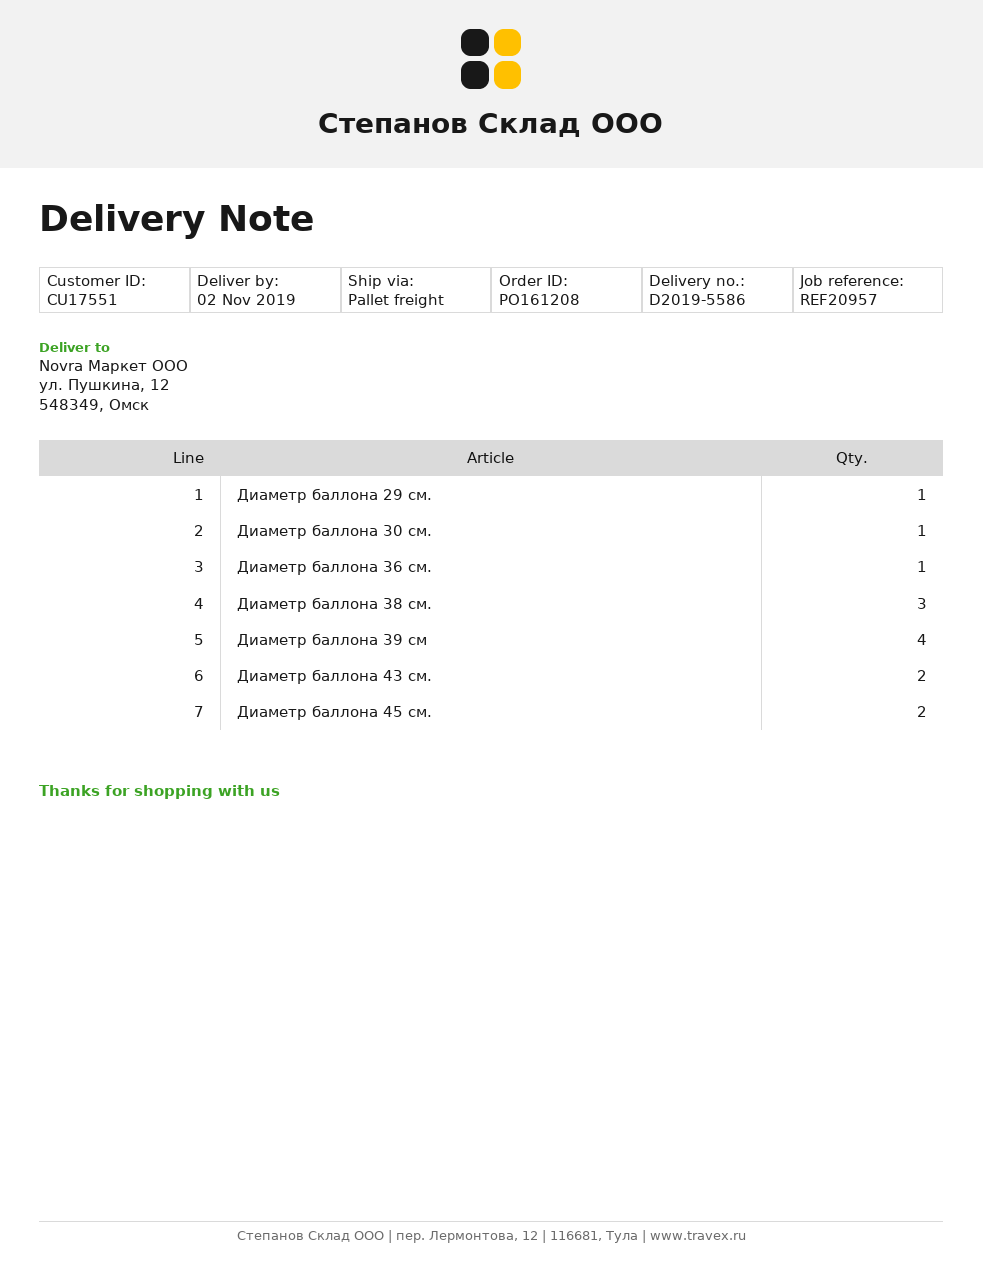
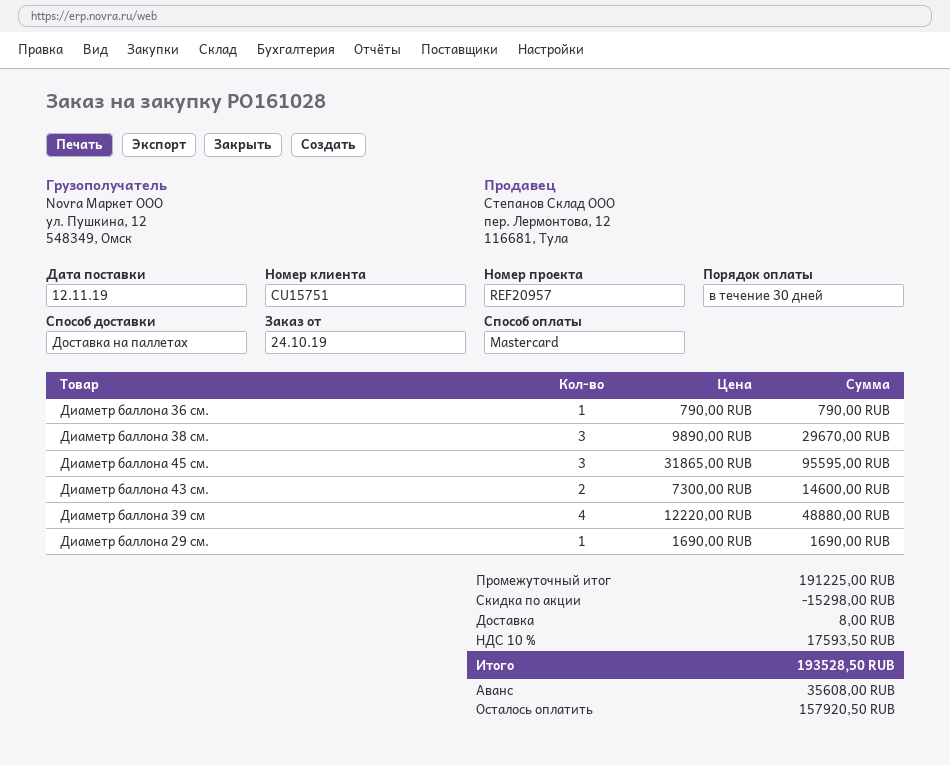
order number: PO161208 -> PO161028
delivery date: 2019-11-02 -> 2019-11-12
customer number: CU17551 -> CU15751
Диаметр баллона 30 см.: 1 -> none
Диаметр баллона 45 см.: 2 -> 3

